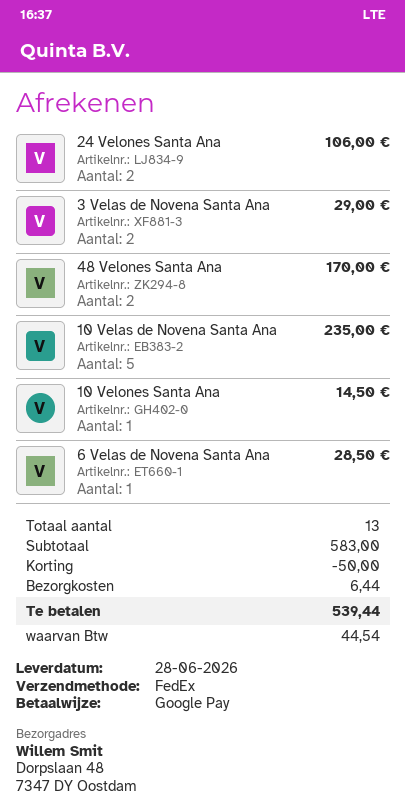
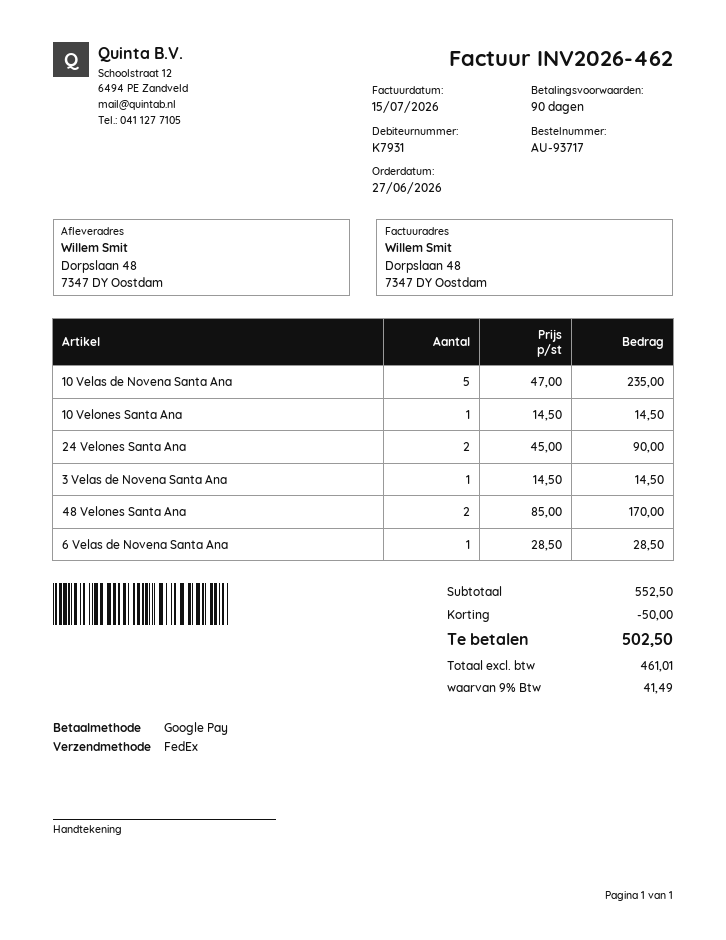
24 Velones Santa Ana: 2 for 106.00 -> 2 for 90.00
3 Velas de Novena Santa Ana: 2 for 29.00 -> 1 for 14.50
subtotal: 583.00 -> 552.50
shipping: 6.44 -> none
tax: 44.54 -> 41.49
total: 539.44 -> 502.50

